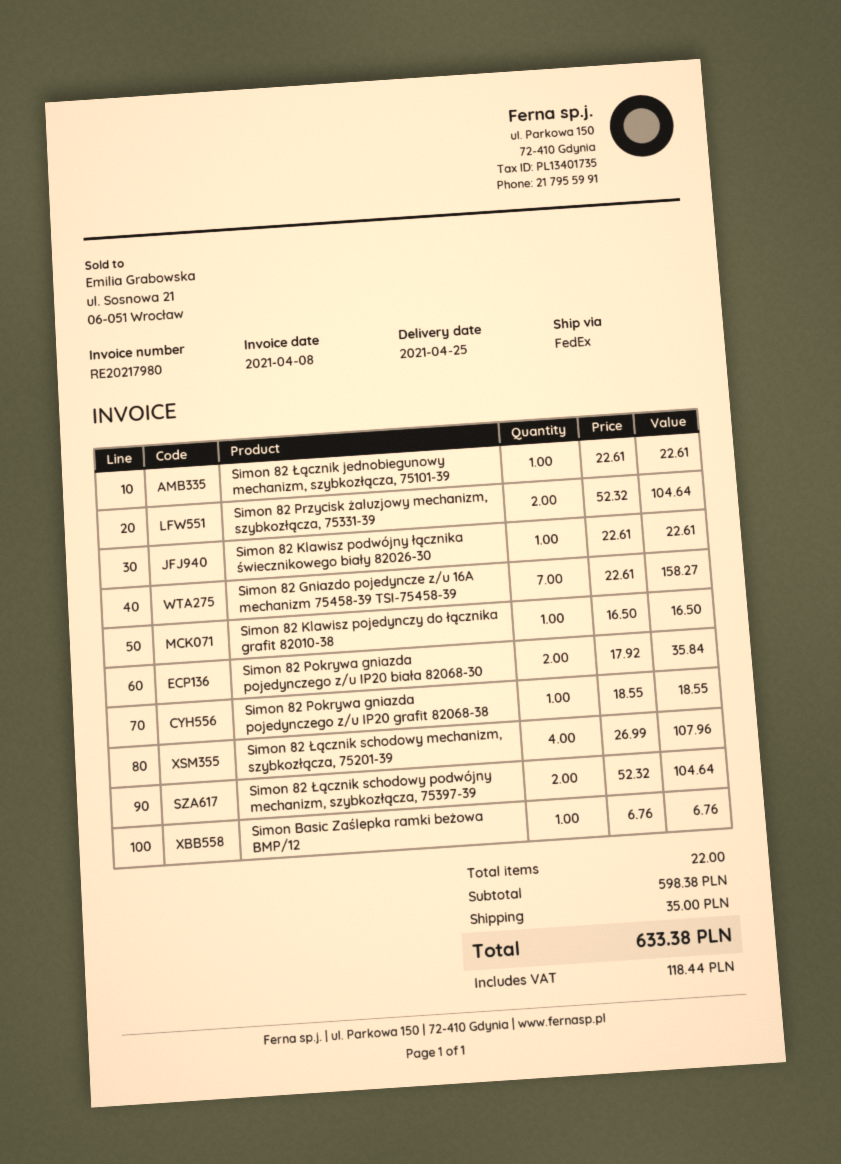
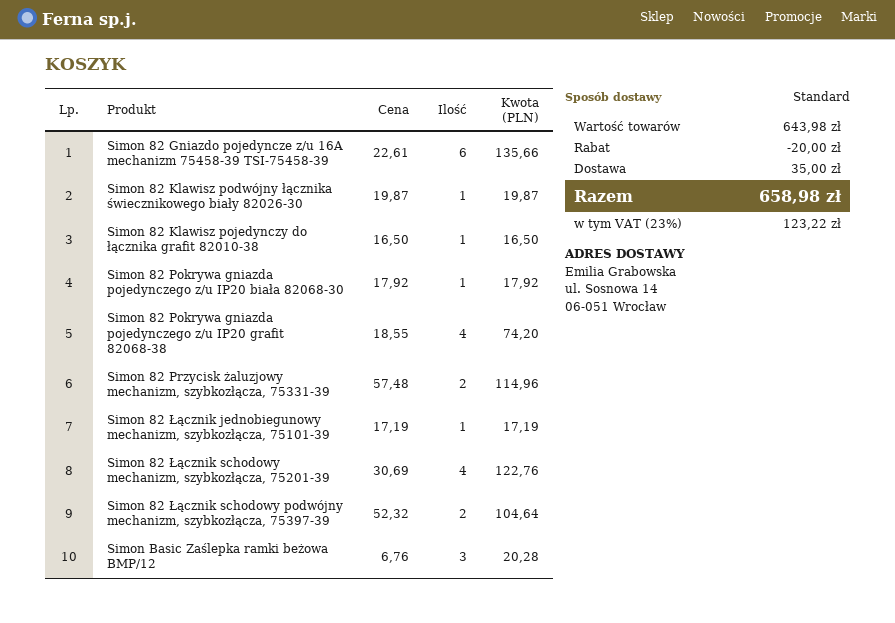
shipping method: FedEx -> standard
Simon 82 Łącznik jednobiegunowy mechanizm, szybkozłącza, 75101-39: 1 x 22.61 = 22.61 -> 1 x 17.19 = 17.19
Simon 82 Przycisk żaluzjowy mechanizm, szybkozłącza, 75331-39: 2 x 52.32 = 104.64 -> 2 x 57.48 = 114.96
Simon 82 Klawisz podwójny łącznika świecznikowego biały 82026-30: 1 x 22.61 = 22.61 -> 1 x 19.87 = 19.87
Simon 82 Gniazdo pojedyncze z/u 16A mechanizm 75458-39 TSI-75458-39: 7 x 22.61 = 158.27 -> 6 x 22.61 = 135.66
Simon 82 Pokrywa gniazda pojedynczego z/u IP20 biała 82068-30: 2 x 17.92 = 35.84 -> 1 x 17.92 = 17.92
Simon 82 Pokrywa gniazda pojedynczego z/u IP20 grafit 82068-38: 1 x 18.55 = 18.55 -> 4 x 18.55 = 74.20
Simon 82 Łącznik schodowy mechanizm, szybkozłącza, 75201-39: 4 x 26.99 = 107.96 -> 4 x 30.69 = 122.76
Simon Basic Zaślepka ramki beżowa BMP/12: 1 x 6.76 = 6.76 -> 3 x 6.76 = 20.28
subtotal: 598.38 -> 643.98
discount: none -> 20.00
tax: 118.44 -> 123.22
total: 633.38 -> 658.98

